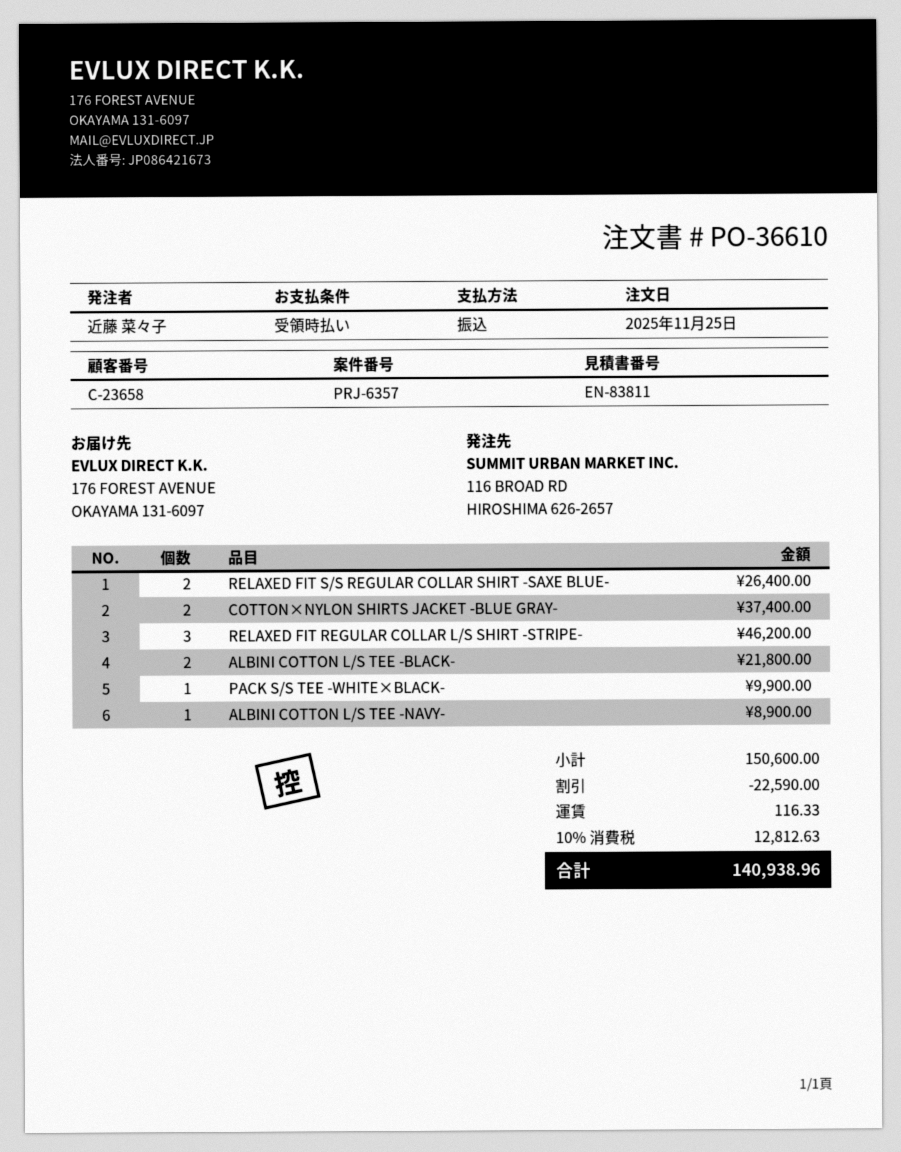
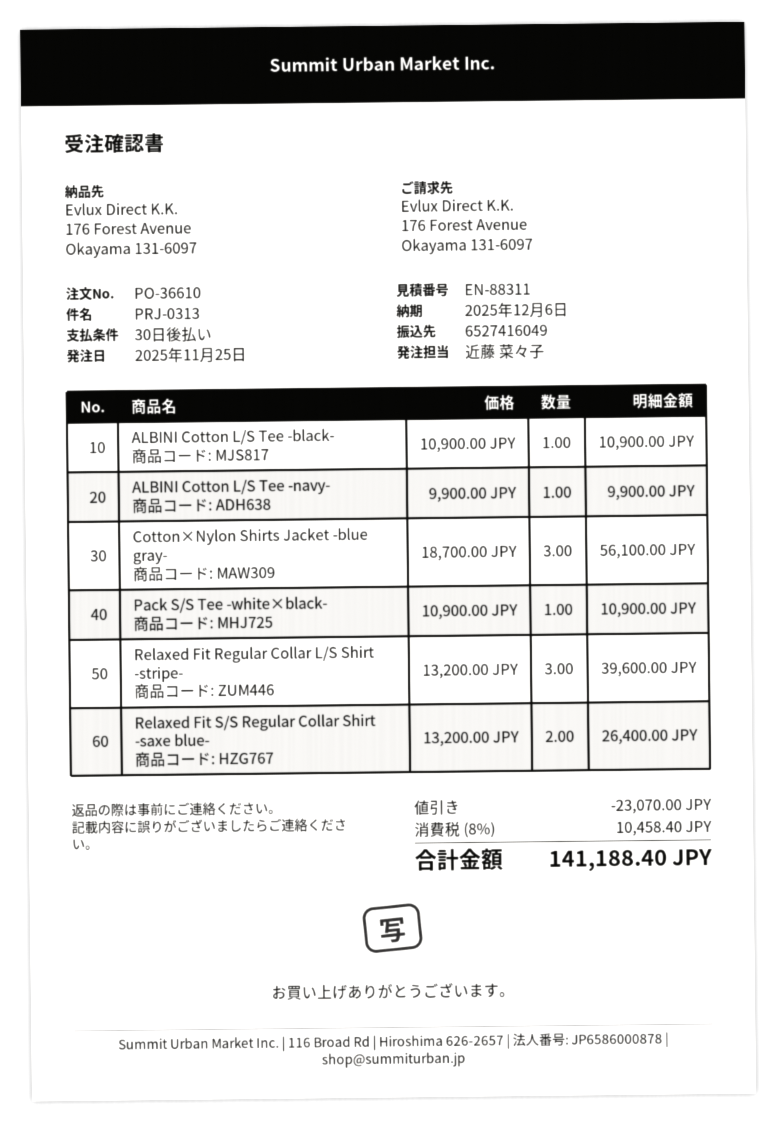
quote number: EN-83811 -> EN-88311
payment terms: on receipt -> 30 days
reference: PRJ-6357 -> PRJ-0313
COTTON×NYLON SHIRTS JACKET -BLUE GRAY-: 2 for 37400.00 -> 3 for 56100.00
RELAXED FIT REGULAR COLLAR L/S SHIRT -STRIPE-: 3 for 46200.00 -> 3 for 39600.00
ALBINI COTTON L/S TEE -BLACK-: 2 for 21800.00 -> 1 for 10900.00
PACK S/S TEE -WHITE×BLACK-: 1 for 9900.00 -> 1 for 10900.00
ALBINI COTTON L/S TEE -NAVY-: 1 for 8900.00 -> 1 for 9900.00
discount: 22590.00 -> 23070.00
shipping: 116.33 -> none
tax: 10% = 12812.63 -> 8% = 10458.40
total: 140938.96 -> 141188.40

